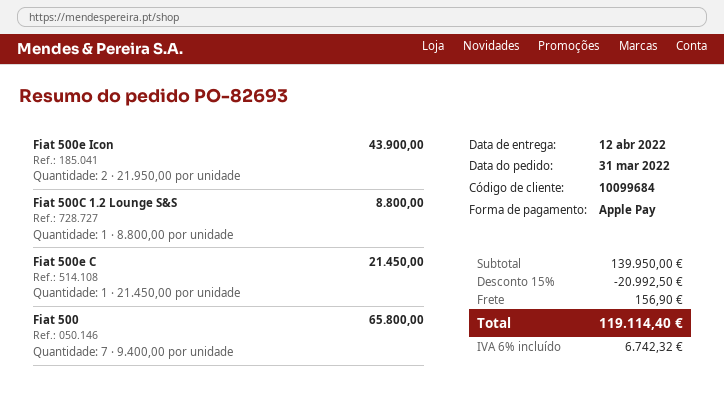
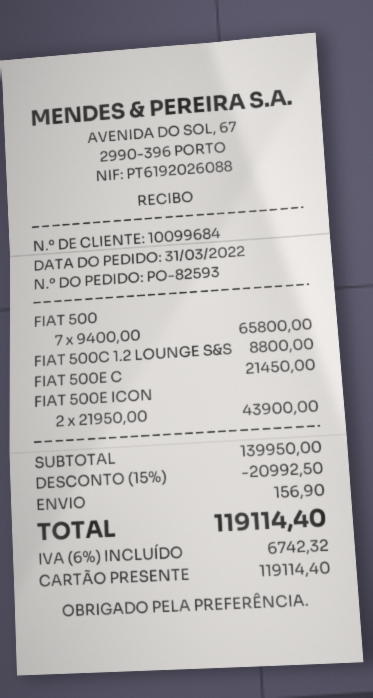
order number: PO-82693 -> PO-82593
payment method: Apple Pay -> gift card

